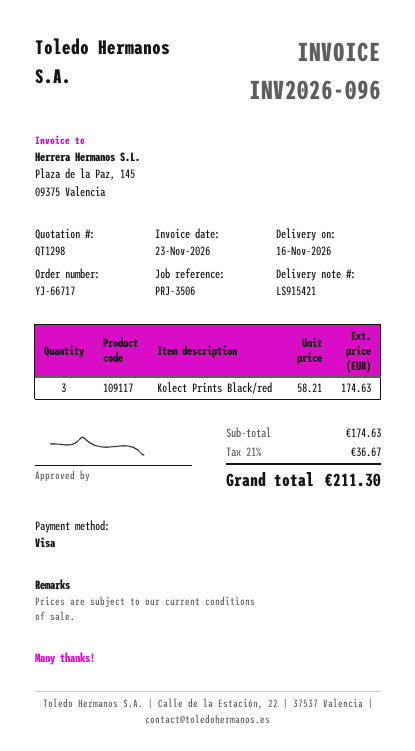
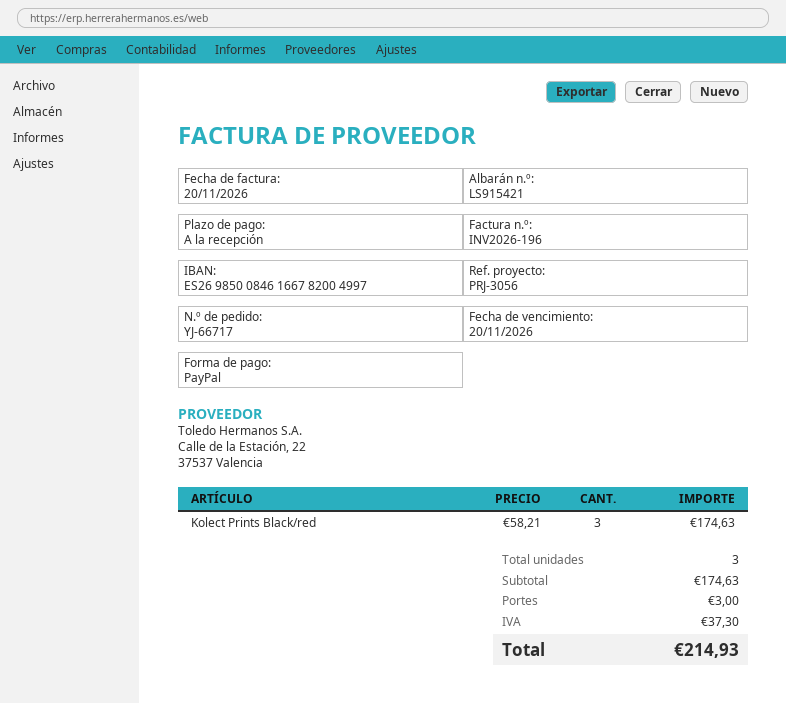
invoice number: INV2026-096 -> INV2026-196
invoice date: 2026-11-23 -> 2026-11-20
reference: PRJ-3506 -> PRJ-3056
payment method: Visa -> PayPal
shipping: none -> 3.00
tax: 36.67 -> 37.30
total: 211.30 -> 214.93

